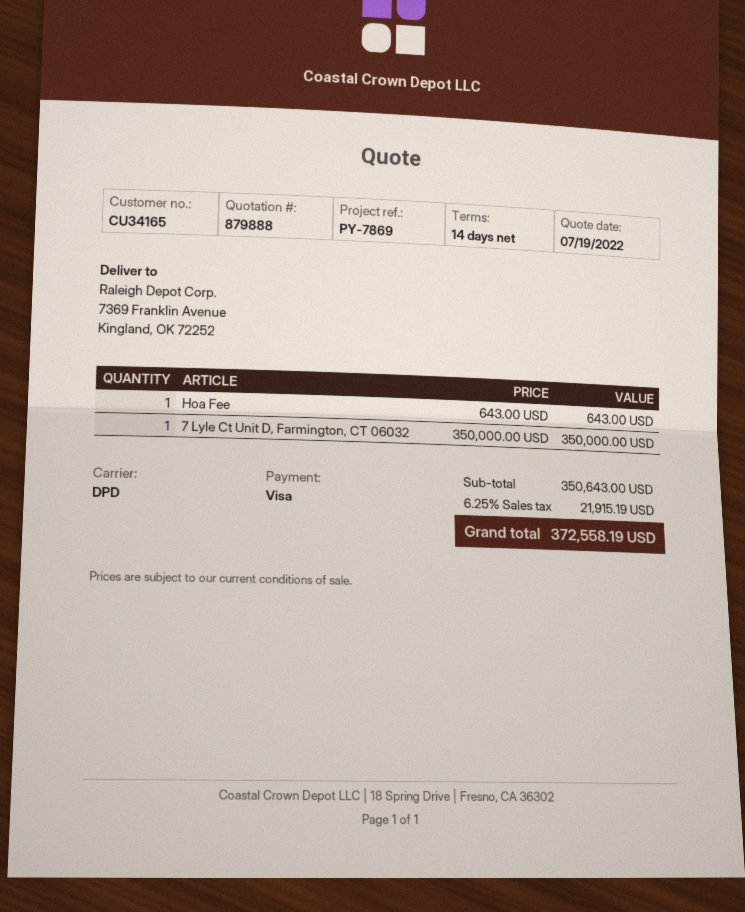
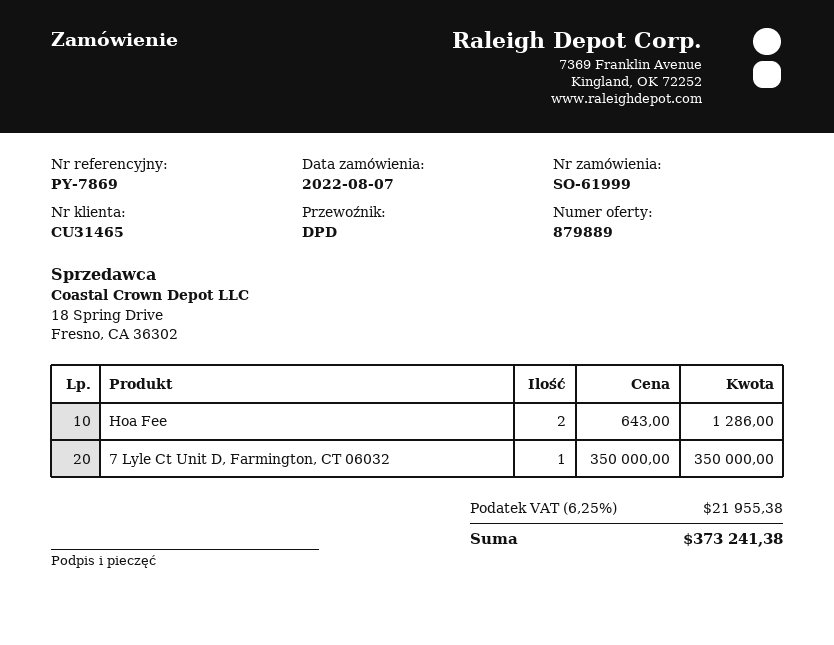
quote number: 879888 -> 879889
customer number: CU34165 -> CU31465
Hoa Fee: 1 x 643.00 = 643.00 -> 2 x 643.00 = 1286.00
tax: 6.25% = 21915.19 -> 6.25% = 21955.38
total: 372558.19 -> 373241.38

